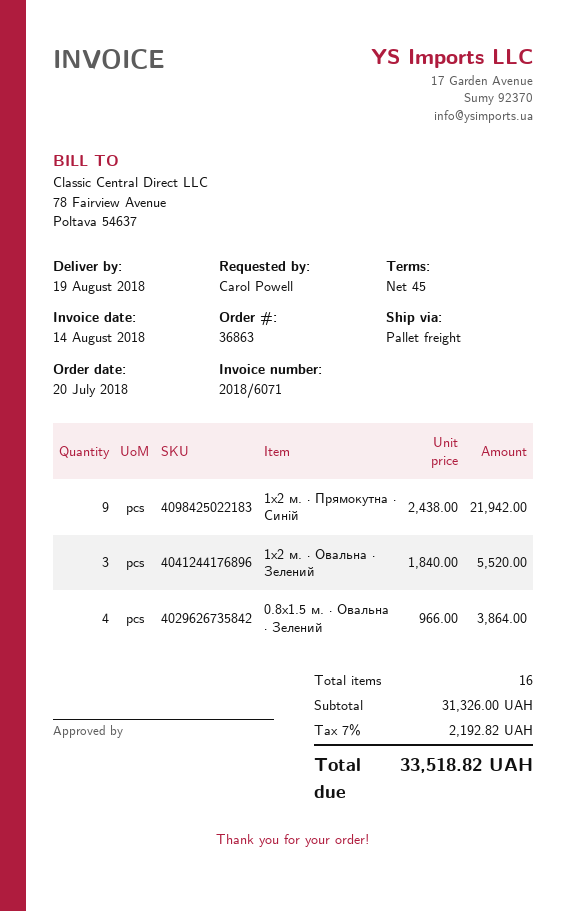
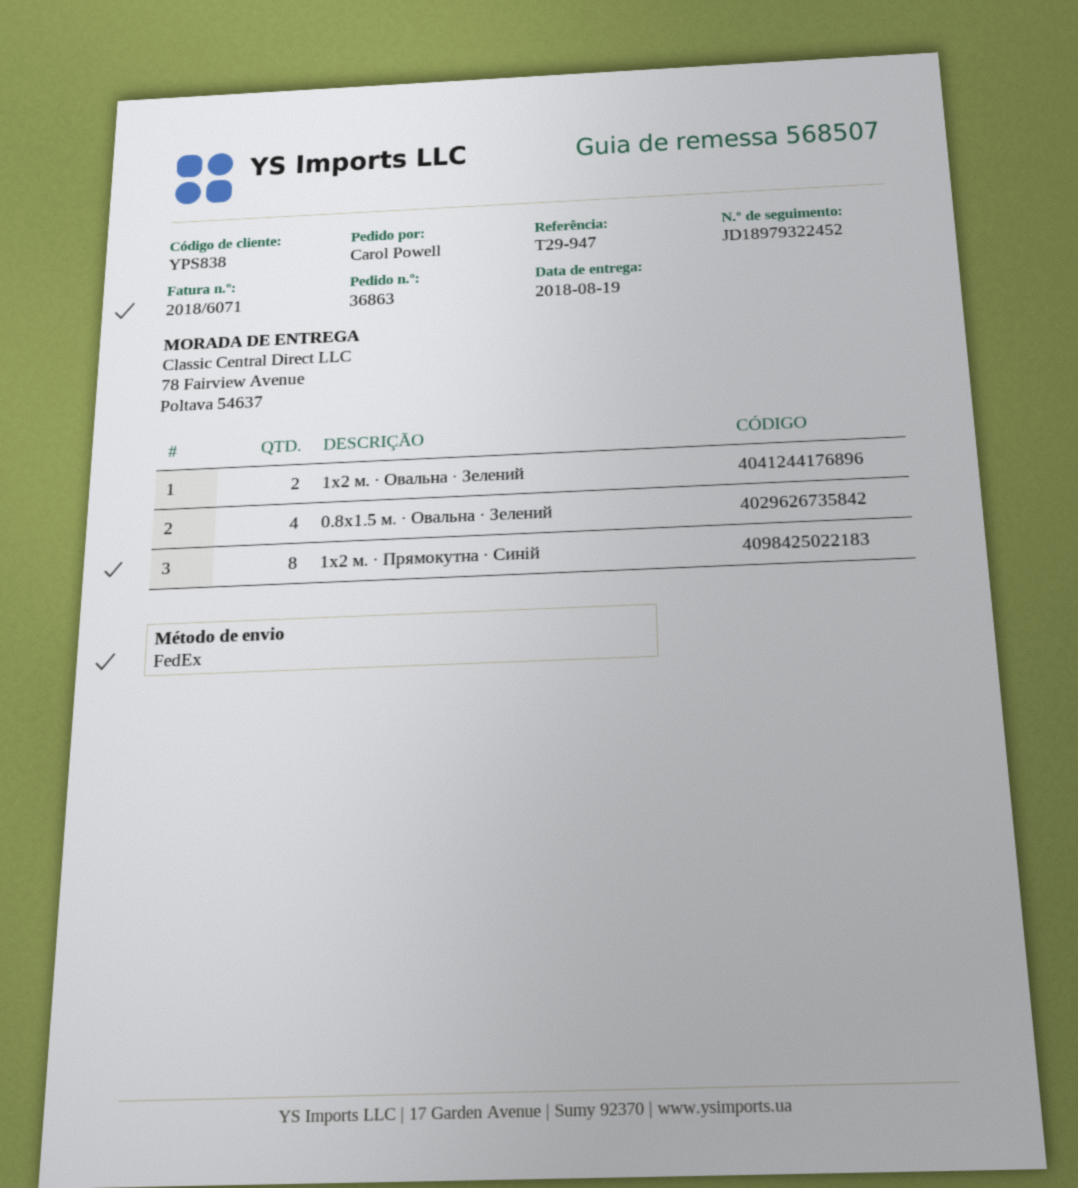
shipping method: pallet freight -> FedEx
1x2 м. · Прямокутна · Синій: 9 -> 8
1x2 м. · Овальна · Зелений: 3 -> 2

